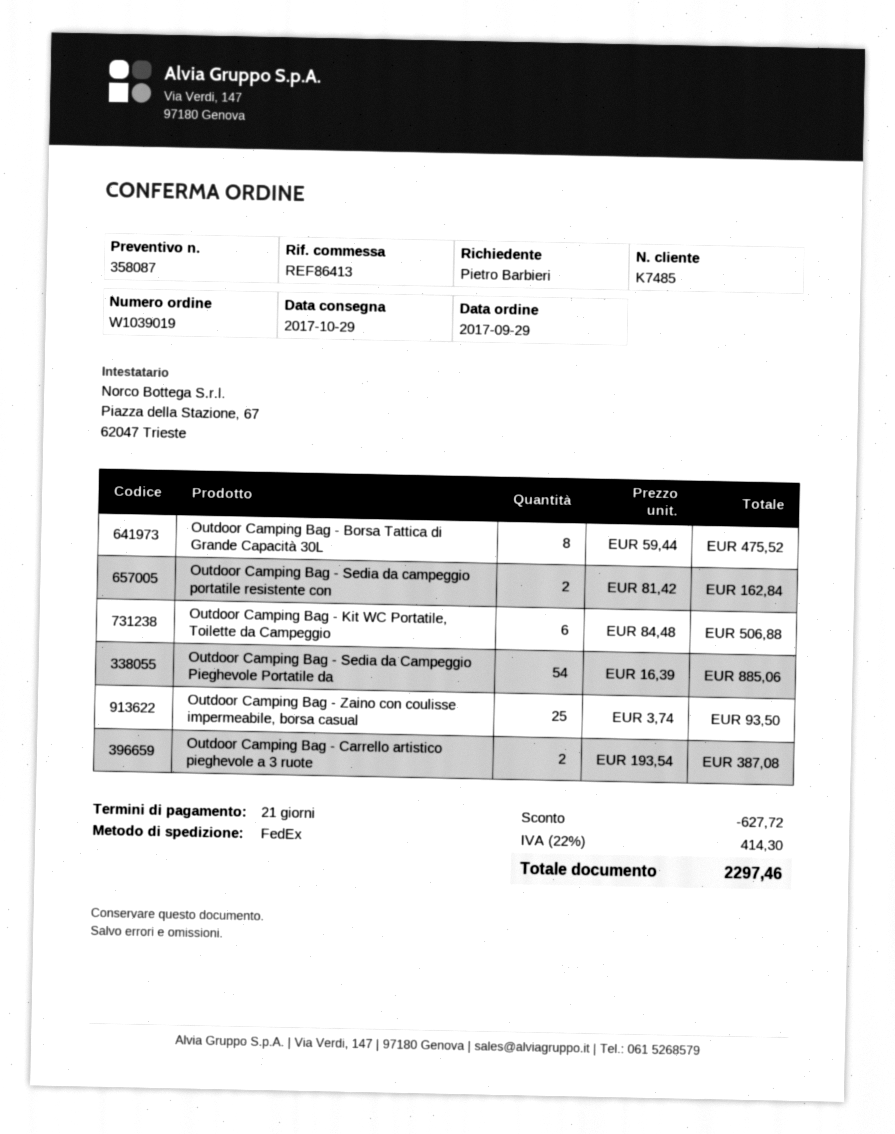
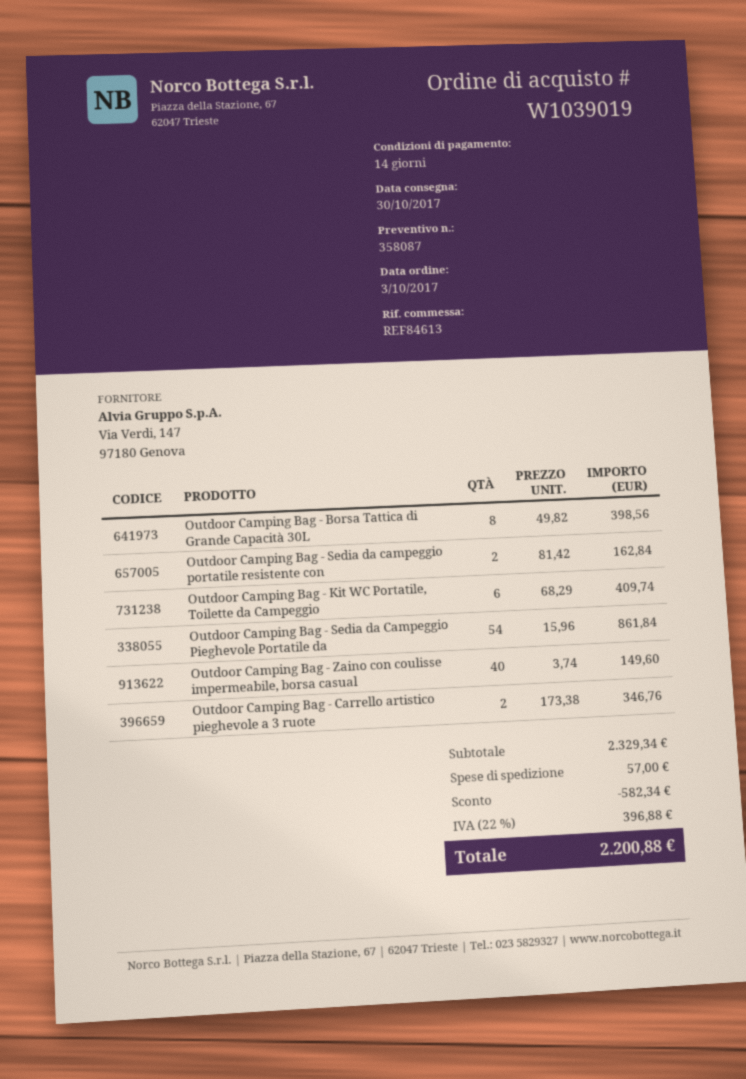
order date: 2017-09-29 -> 2017-10-03
delivery date: 2017-10-29 -> 2017-10-30
payment terms: 21 days -> 14 days
reference: REF86413 -> REF84613
Outdoor Camping Bag - Borsa Tattica di Grande Capacità 30L: 8 x 59.44 = 475.52 -> 8 x 49.82 = 398.56
Outdoor Camping Bag - Kit WC Portatile, Toilette da Campeggio: 6 x 84.48 = 506.88 -> 6 x 68.29 = 409.74
Outdoor Camping Bag - Sedia da Campeggio Pieghevole Portatile da: 54 x 16.39 = 885.06 -> 54 x 15.96 = 861.84
Outdoor Camping Bag - Zaino con coulisse impermeabile, borsa casual: 25 x 3.74 = 93.50 -> 40 x 3.74 = 149.60
Outdoor Camping Bag - Carrello artistico pieghevole a 3 ruote: 2 x 193.54 = 387.08 -> 2 x 173.38 = 346.76
discount: 627.72 -> 582.34
shipping: none -> 57.00
tax: 22% = 414.30 -> 22% = 396.88
total: 2297.46 -> 2200.88

